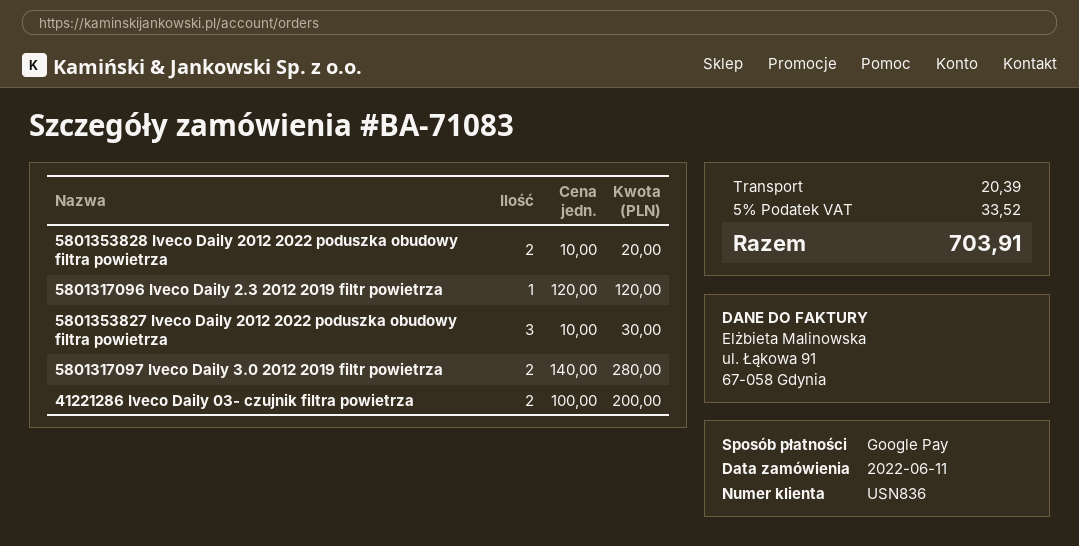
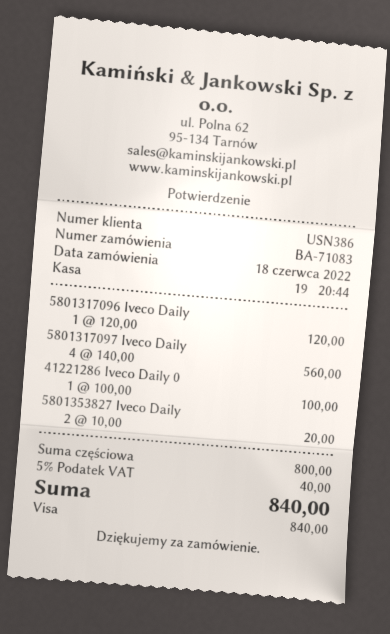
order date: 2022-06-11 -> 2022-06-18
customer number: USN836 -> USN386
payment method: Google Pay -> Visa
5801353828 Iveco Daily 2012 2022 poduszka obudowy filtra powietrza: 2 x 10.00 = 20.00 -> none
5801353827 Iveco Daily 2012 2022 poduszka obudowy filtra powietrza: 3 x 10.00 = 30.00 -> 2 x 10.00 = 20.00
5801317097 Iveco Daily 3.0 2012 2019 filtr powietrza: 2 x 140.00 = 280.00 -> 4 x 140.00 = 560.00
41221286 Iveco Daily 03- czujnik filtra powietrza: 2 x 100.00 = 200.00 -> 1 x 100.00 = 100.00
shipping: 20.39 -> none
tax: 5% = 33.52 -> 5% = 40.00
total: 703.91 -> 840.00

